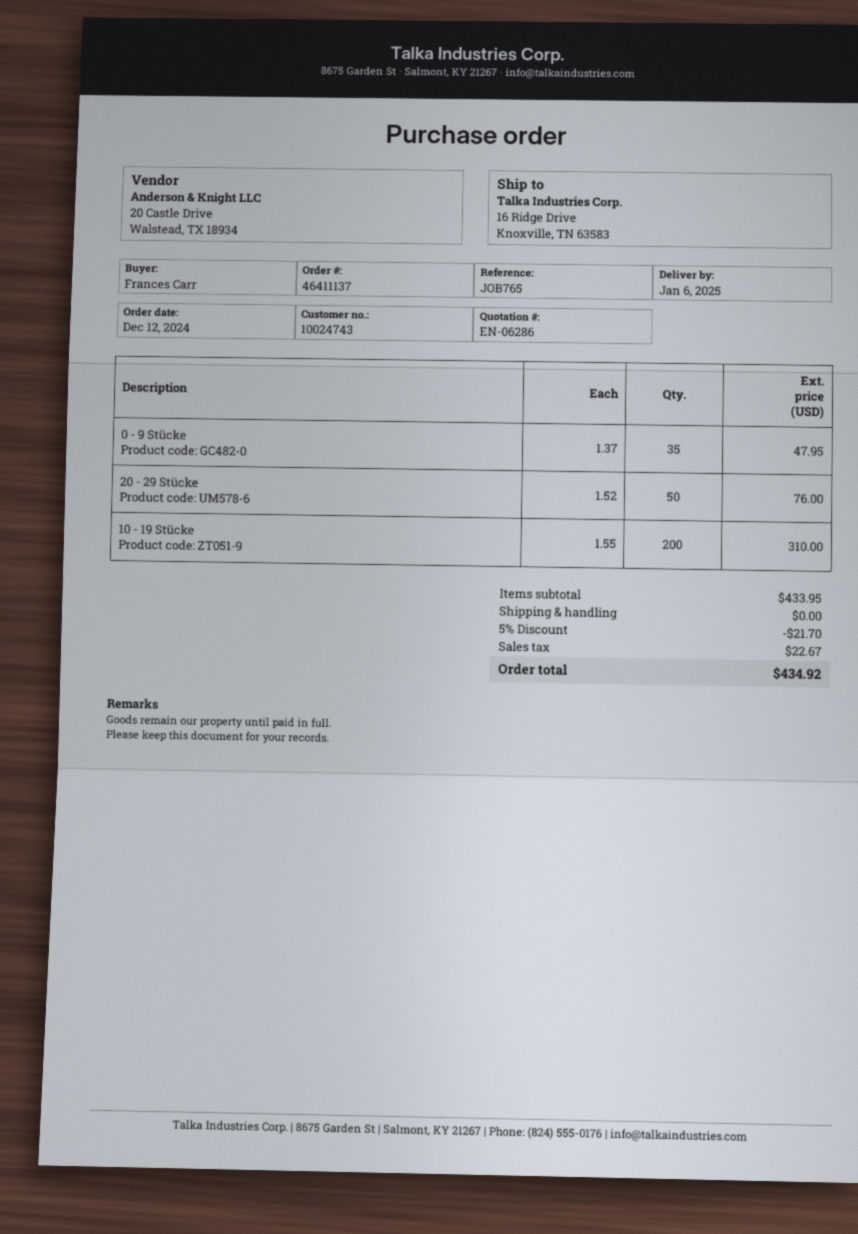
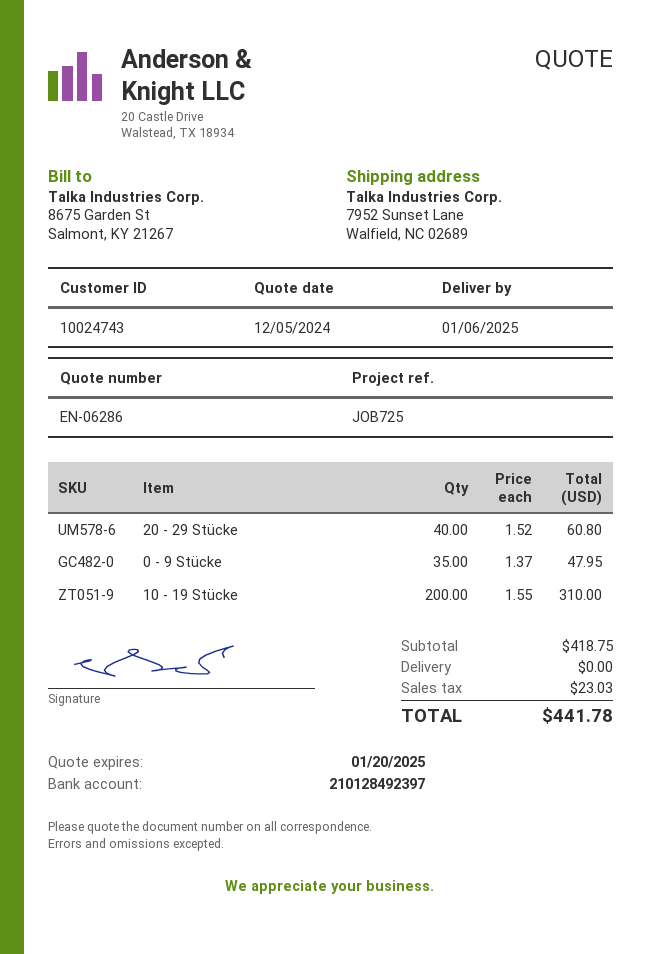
reference: JOB765 -> JOB725
ship to: 16 Ridge Drive, Knoxville, TN 63583 -> 7952 Sunset Lane, Walfield, NC 02689
20 - 29 Stücke: 50 x 1.52 = 76.00 -> 40 x 1.52 = 60.80
subtotal: 433.95 -> 418.75
discount: 5% = 21.70 -> none
tax: 22.67 -> 23.03
total: 434.92 -> 441.78

